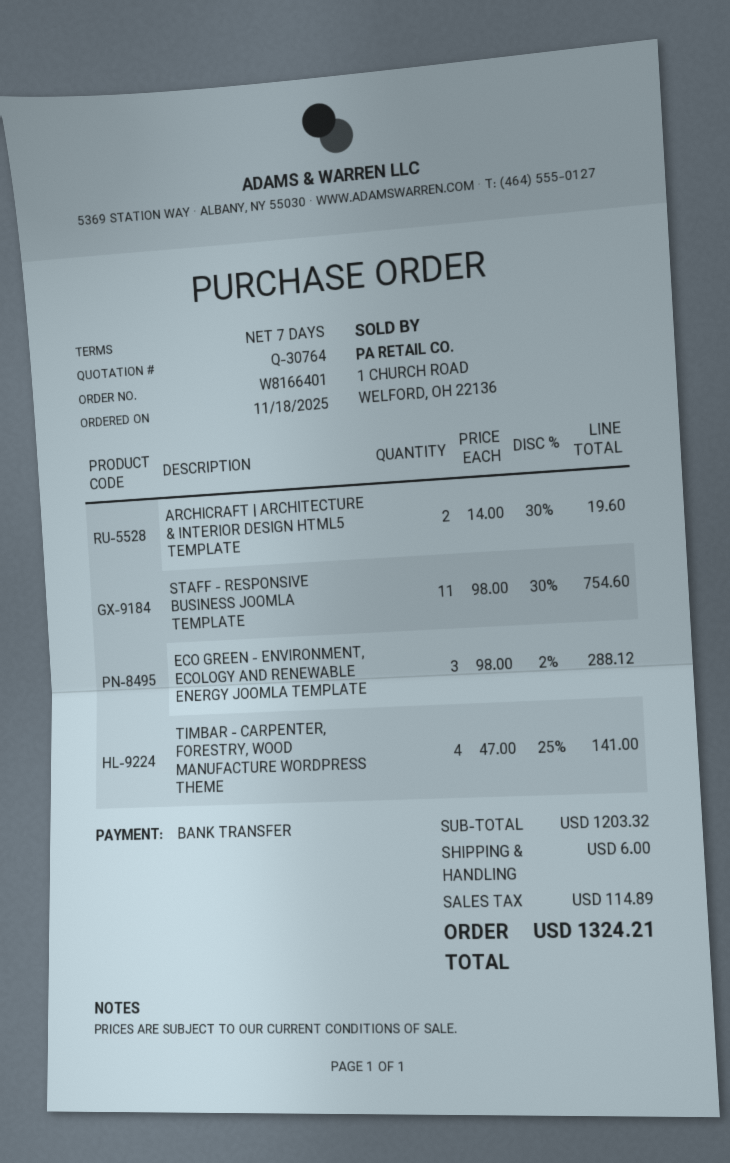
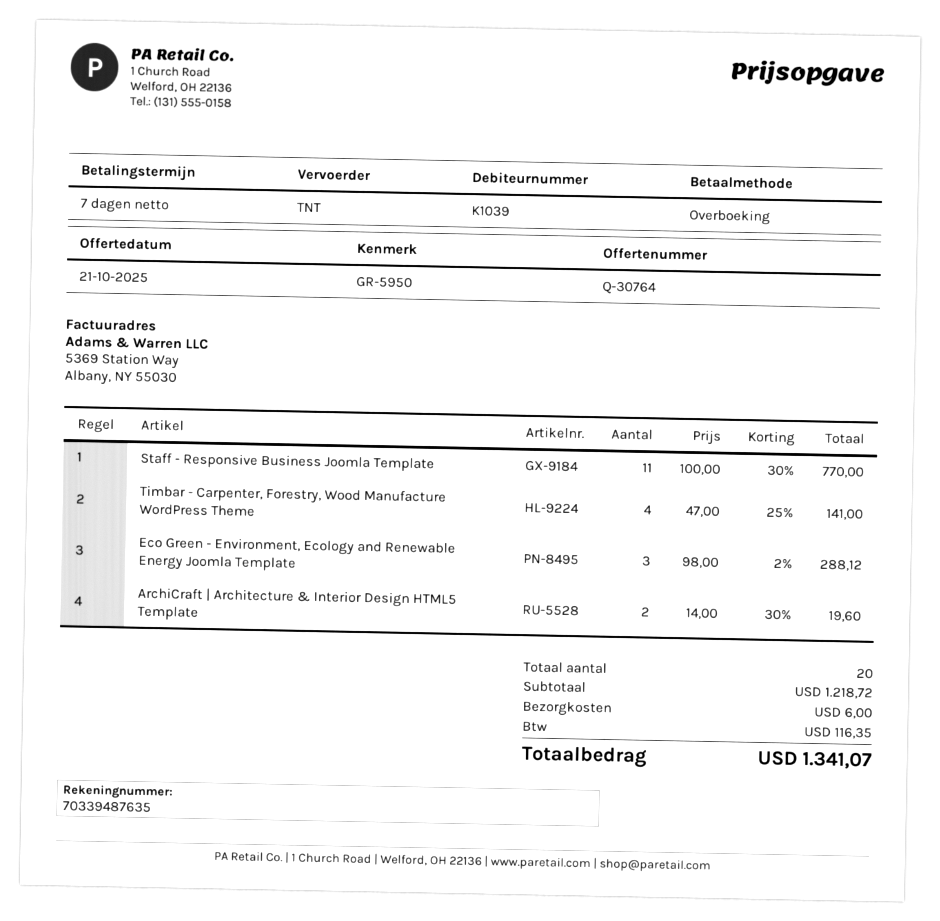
STAFF - RESPONSIVE BUSINESS JOOMLA TEMPLATE: 11 x 98.00 - 30% = 754.60 -> 11 x 100.00 - 30% = 770.00
subtotal: 1203.32 -> 1218.72
tax: 114.89 -> 116.35
total: 1324.21 -> 1341.07

